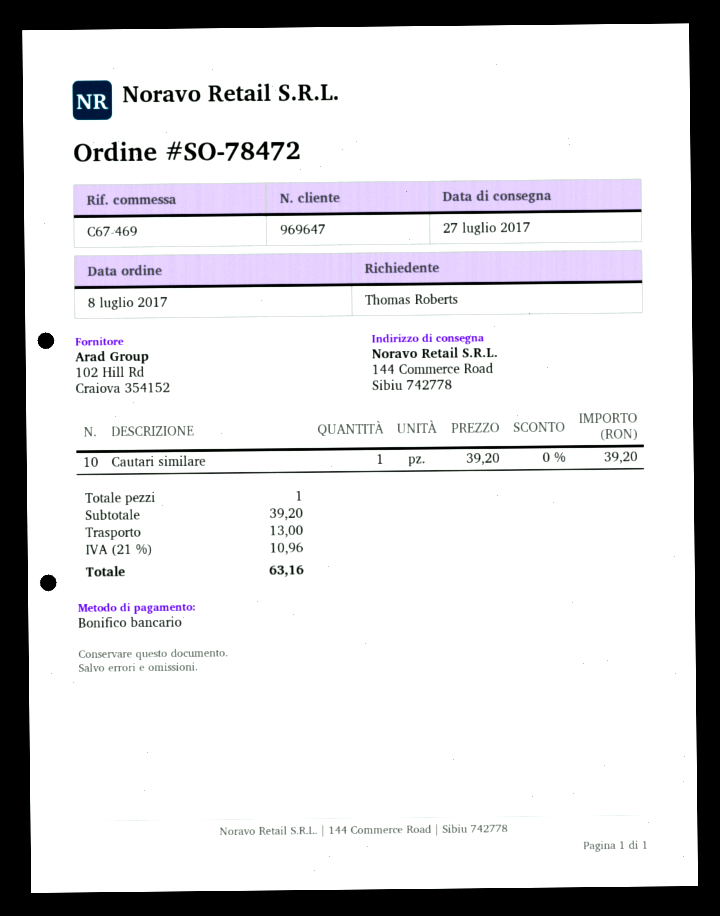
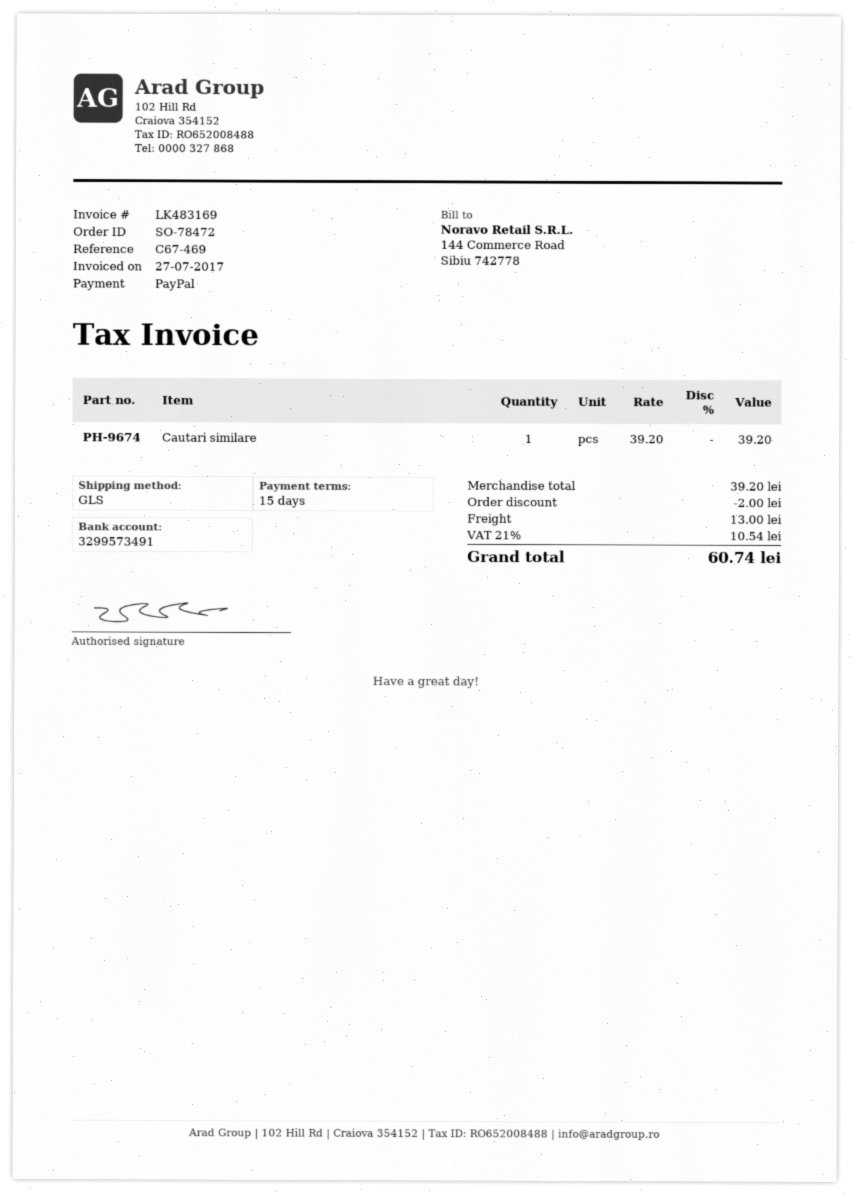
payment method: bank transfer -> PayPal
discount: none -> 2.00
tax: 21% = 10.96 -> 21% = 10.54
total: 63.16 -> 60.74

